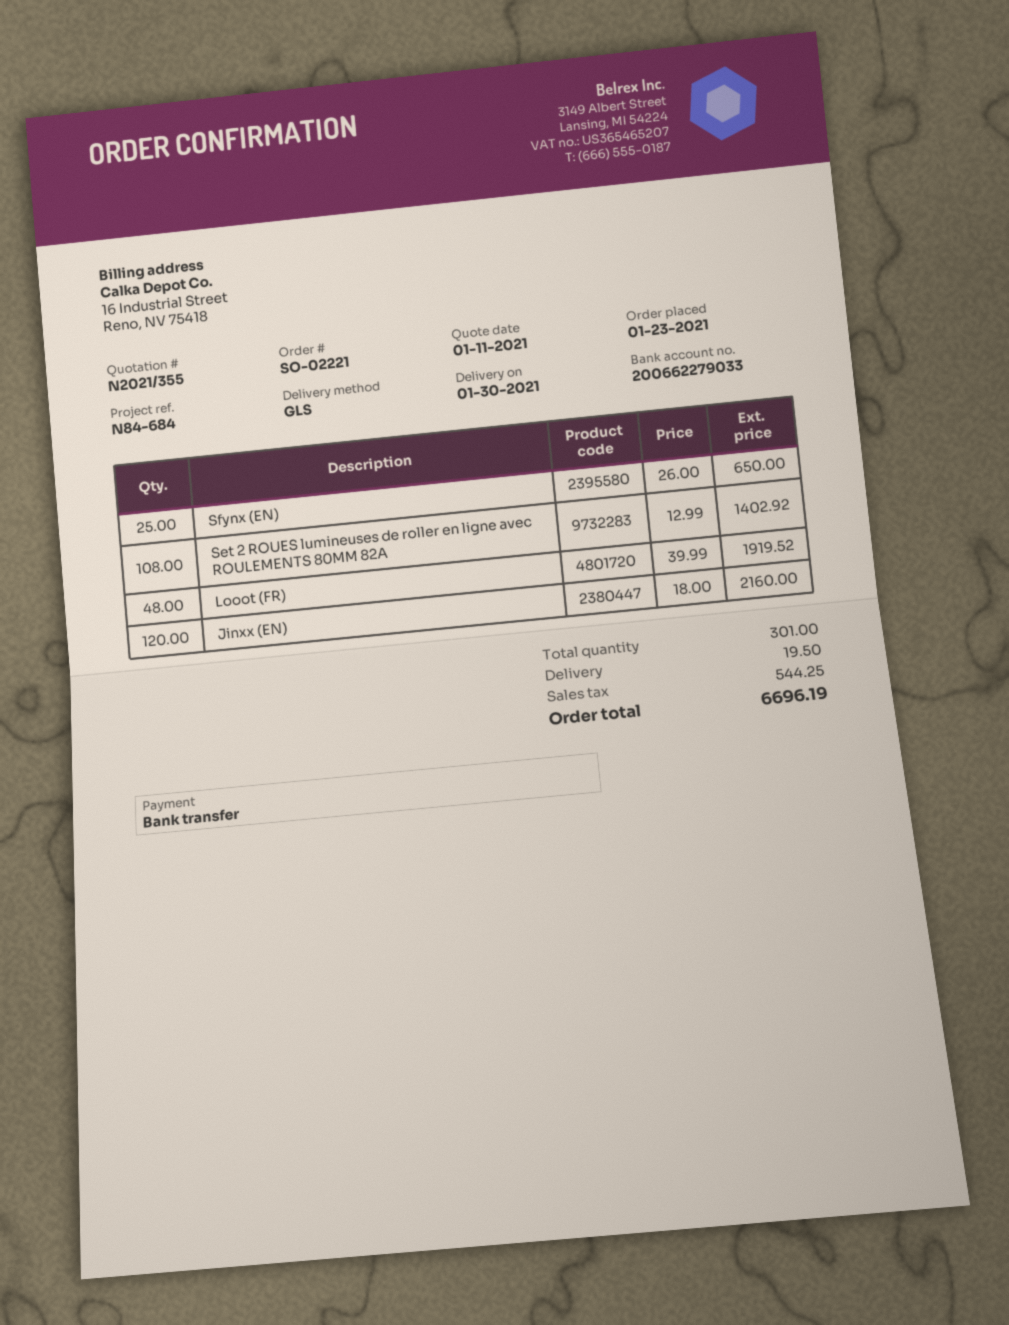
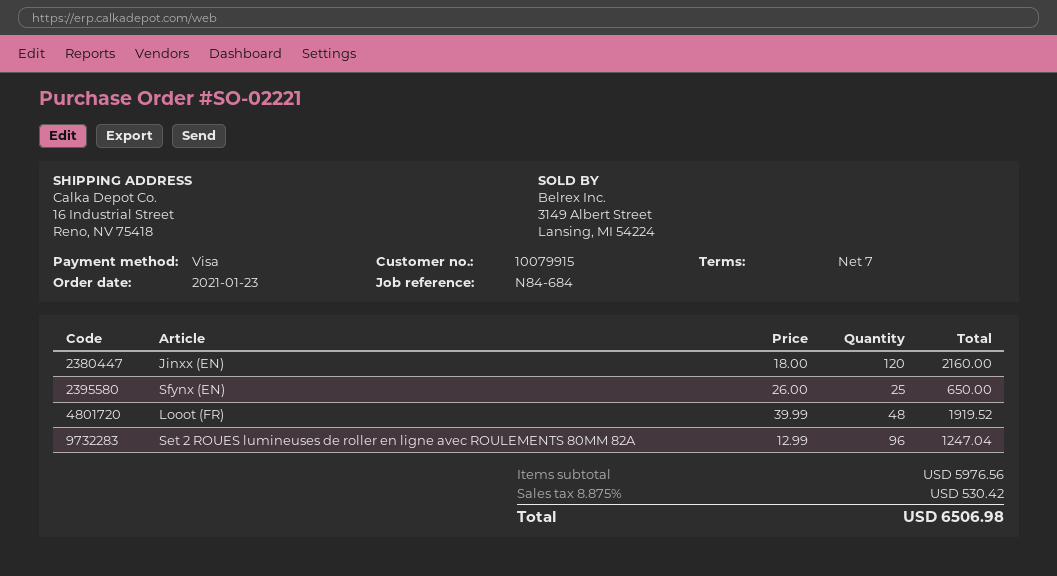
payment method: bank transfer -> Visa
Set 2 ROUES lumineuses de roller en ligne avec ROULEMENTS 80MM 82A: 108 x 12.99 = 1402.92 -> 96 x 12.99 = 1247.04
shipping: 19.50 -> none
tax: 544.25 -> 530.42
total: 6696.19 -> 6506.98

